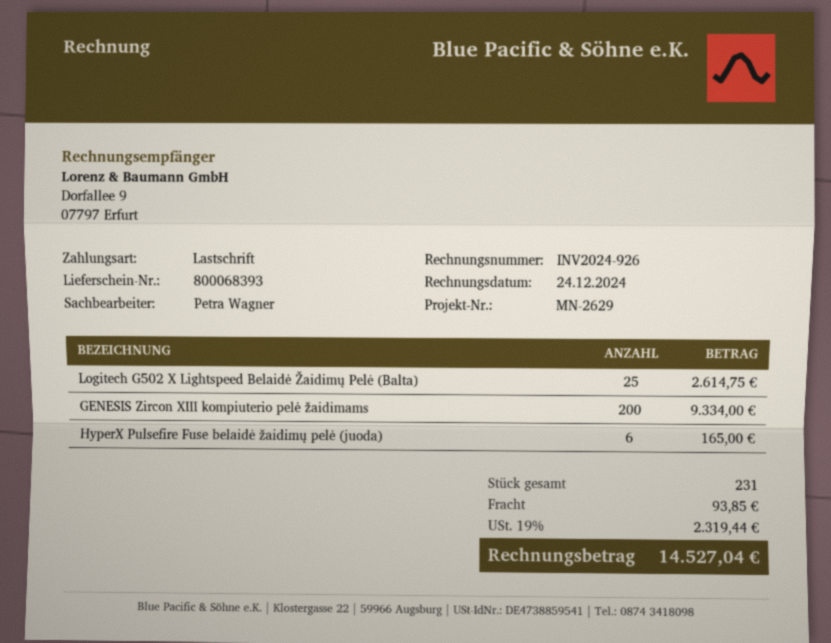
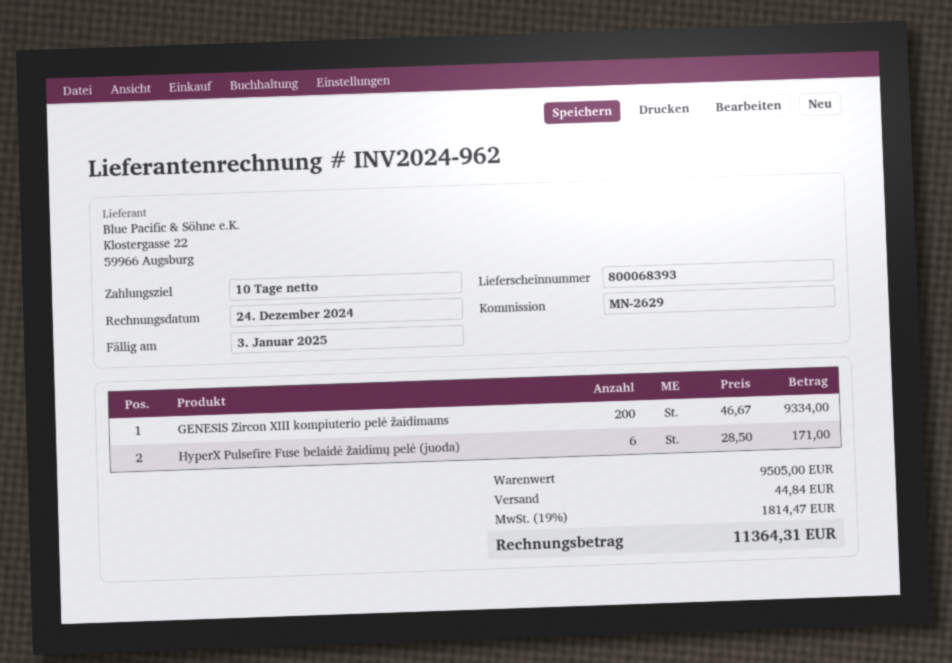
invoice number: INV2024-926 -> INV2024-962
Logitech G502 X Lightspeed Belaidė Žaidimų Pelė (Balta): 25 for 2614.75 -> none
HyperX Pulsefire Fuse belaidė žaidimų pelė (juoda): 6 for 165.00 -> 6 for 171.00
shipping: 93.85 -> 44.84
tax: 19% = 2319.44 -> 19% = 1814.47
total: 14527.04 -> 11364.31

